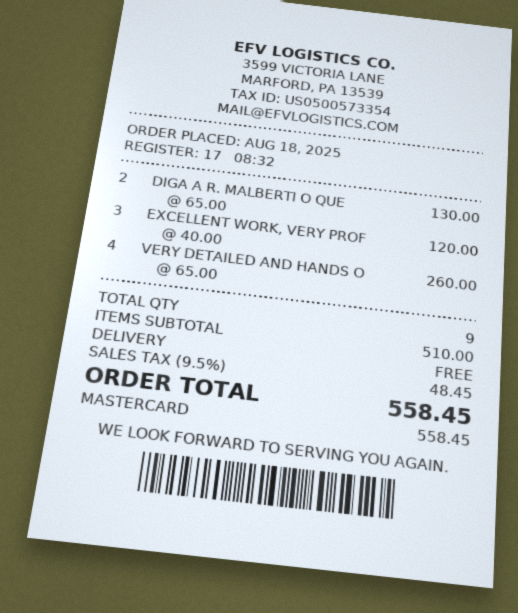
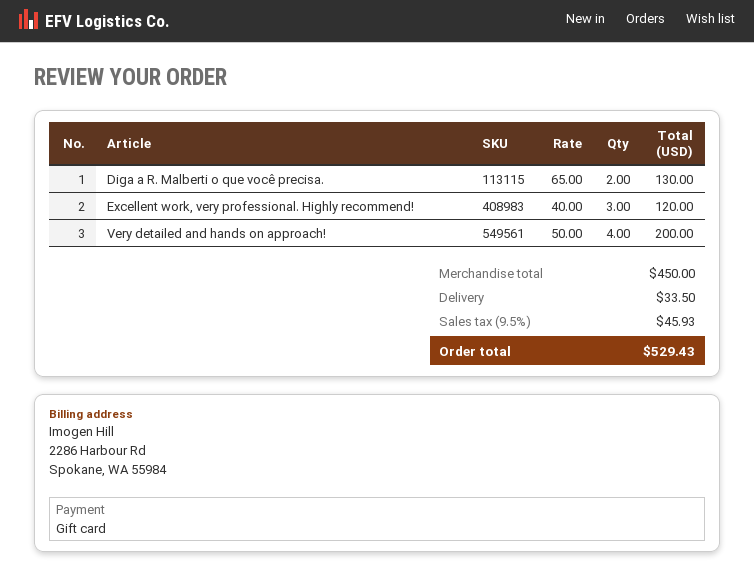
payment method: Mastercard -> gift card
VERY DETAILED AND HANDS O: 4 x 65.00 = 260.00 -> 4 x 50.00 = 200.00
subtotal: 510.00 -> 450.00
shipping: 0.00 -> 33.50
tax: 9.5% = 48.45 -> 9.5% = 45.93
total: 558.45 -> 529.43

